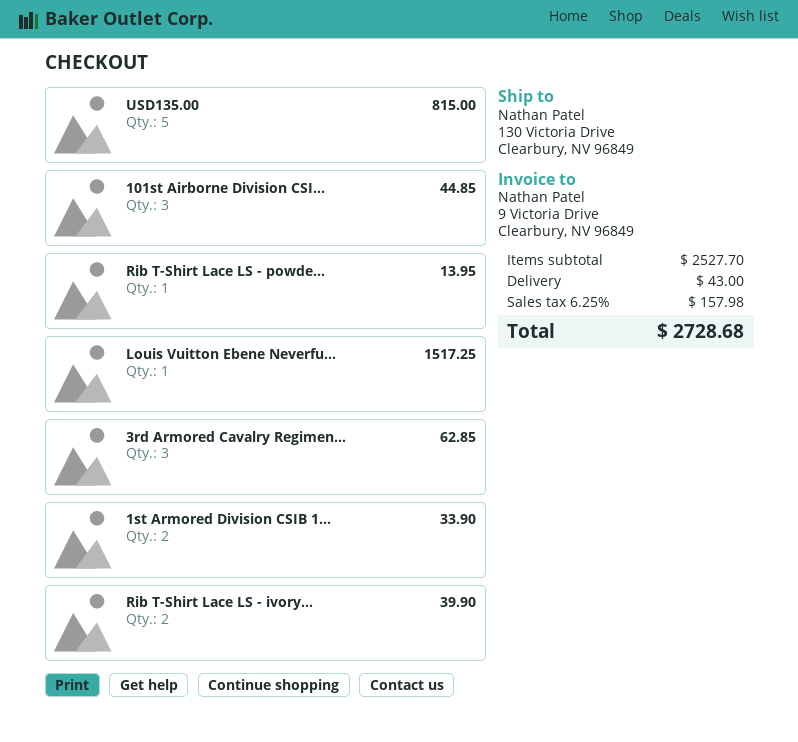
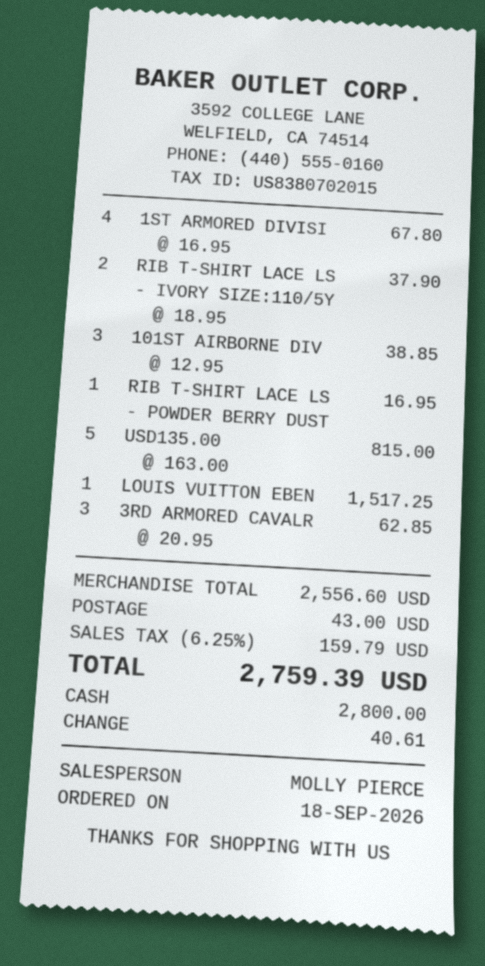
101st Airborne Division CSI...: 3 for 44.85 -> 3 for 38.85
Rib T-Shirt Lace LS - powde...: 1 for 13.95 -> 1 for 16.95
1st Armored Division CSIB 1...: 2 for 33.90 -> 4 for 67.80
Rib T-Shirt Lace LS - ivory...: 2 for 39.90 -> 2 for 37.90
subtotal: 2527.70 -> 2556.60
tax: 6.25% = 157.98 -> 6.25% = 159.79
total: 2728.68 -> 2759.39

